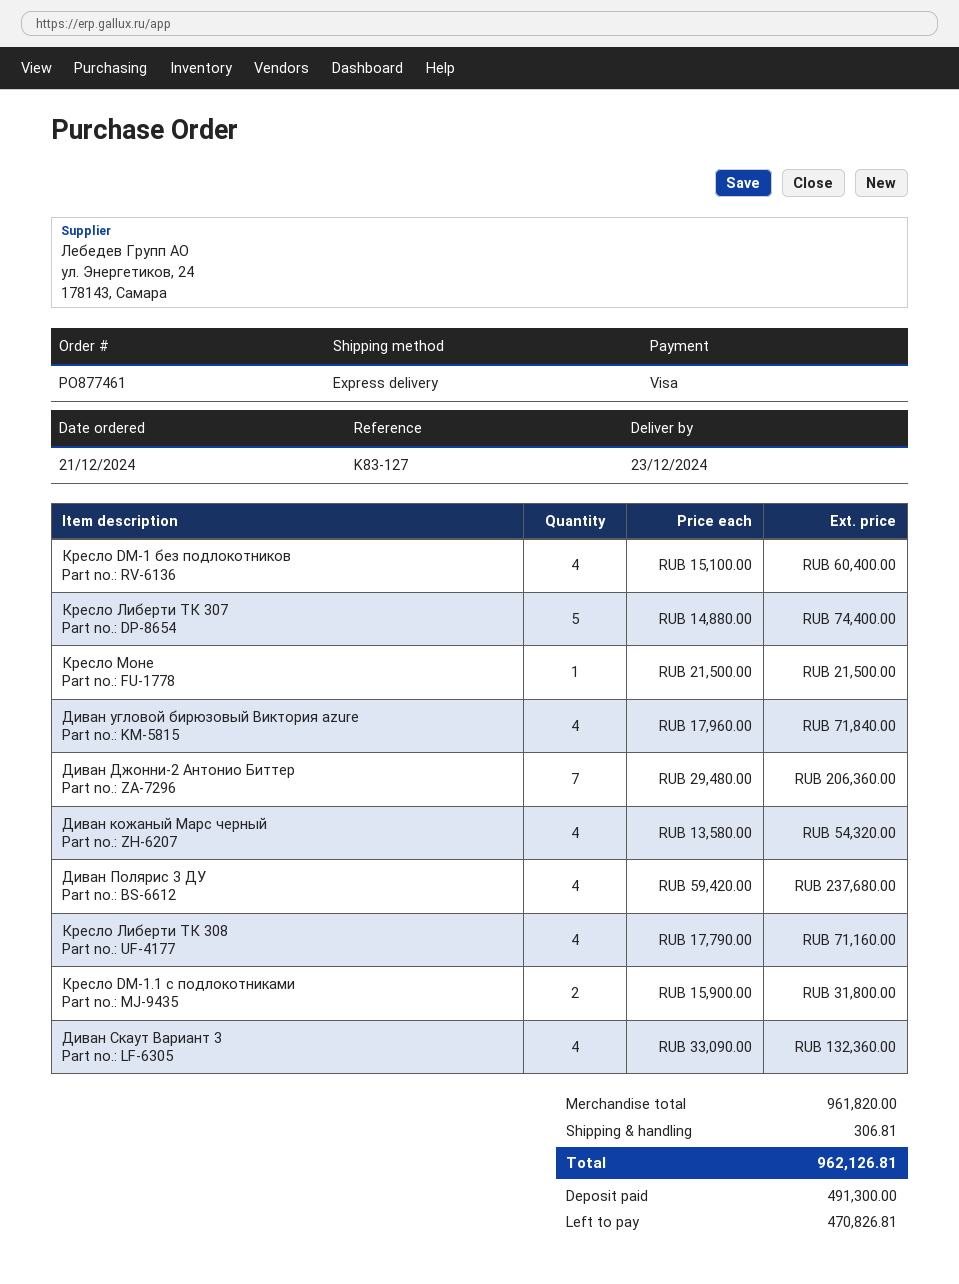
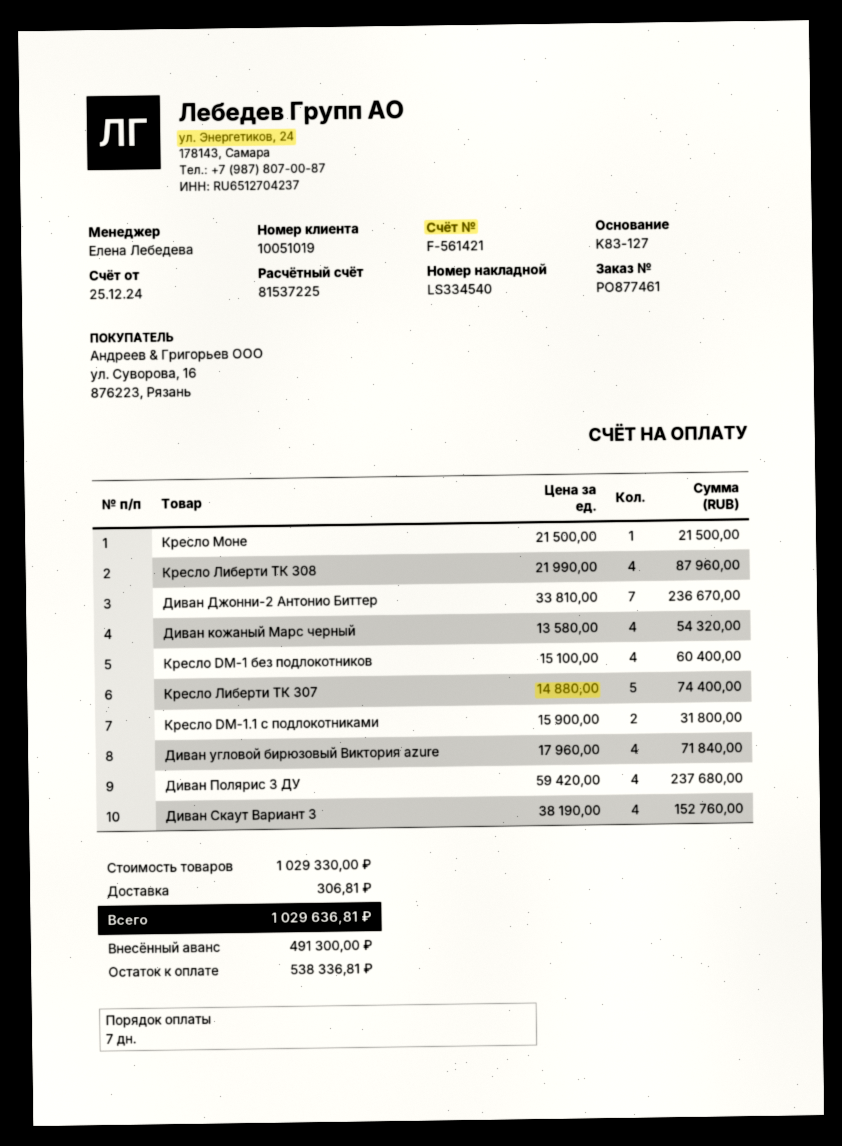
Диван Джонни-2 Антонио Биттер: 7 x 29480.00 = 206360.00 -> 7 x 33810.00 = 236670.00
Кресло Либерти ТК 308: 4 x 17790.00 = 71160.00 -> 4 x 21990.00 = 87960.00
Диван Скаут Вариант 3: 4 x 33090.00 = 132360.00 -> 4 x 38190.00 = 152760.00
subtotal: 961820.00 -> 1029330.00
total: 962126.81 -> 1029636.81
balance: 470826.81 -> 538336.81

